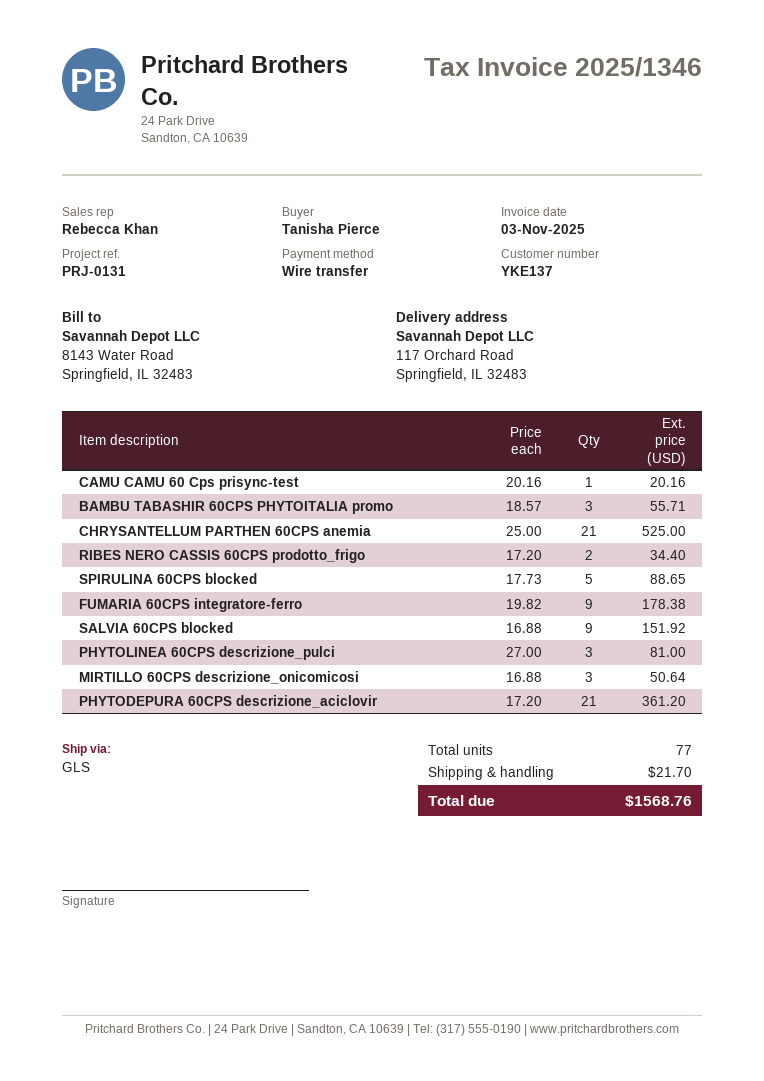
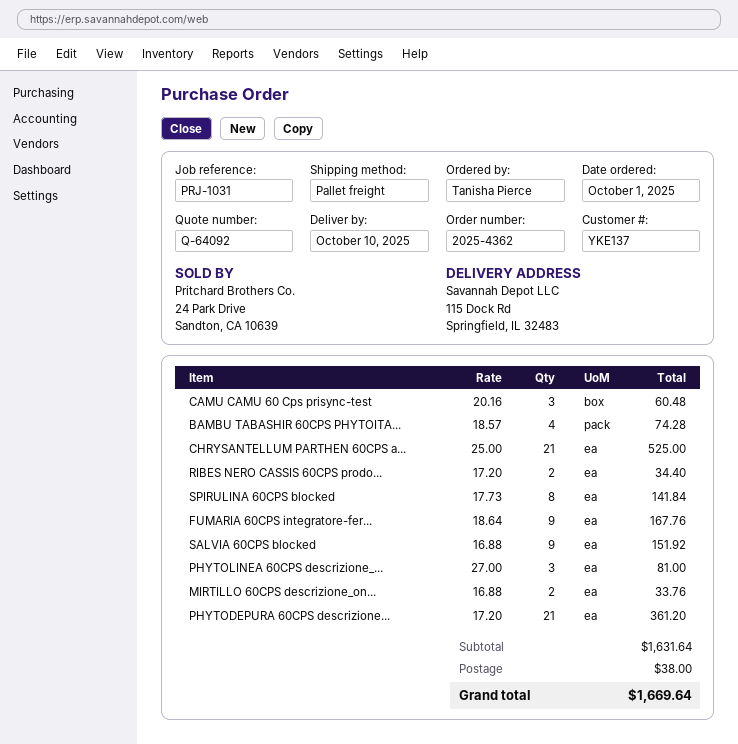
reference: PRJ-0131 -> PRJ-1031
shipping method: GLS -> pallet freight
ship to: 117 Orchard Road, Springfield, IL 32483 -> 115 Dock Rd, Springfield, IL 32483
CAMU CAMU 60 Cps prisync-test: 1 x 20.16 = 20.16 -> 3 x 20.16 = 60.48
BAMBU TABASHIR 60CPS PHYTOITALIA promo: 3 x 18.57 = 55.71 -> 4 x 18.57 = 74.28
SPIRULINA 60CPS blocked: 5 x 17.73 = 88.65 -> 8 x 17.73 = 141.84
FUMARIA 60CPS integratore-ferro: 9 x 19.82 = 178.38 -> 9 x 18.64 = 167.76
MIRTILLO 60CPS descrizione_onicomicosi: 3 x 16.88 = 50.64 -> 2 x 16.88 = 33.76
shipping: 21.70 -> 38.00
total: 1568.76 -> 1669.64

